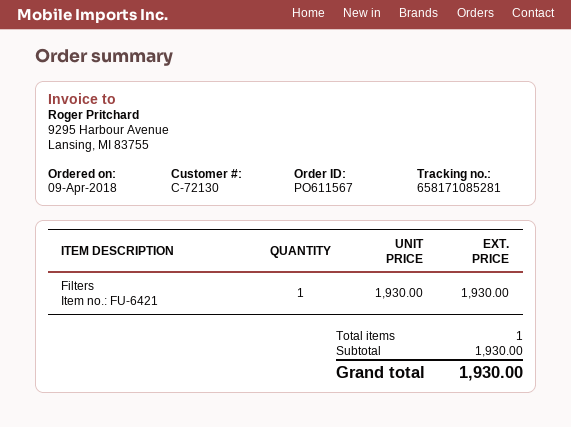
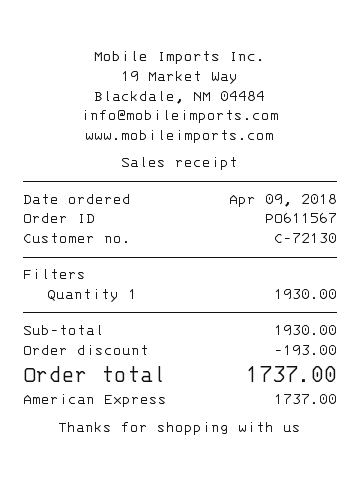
discount: none -> 193.00
total: 1930.00 -> 1737.00

